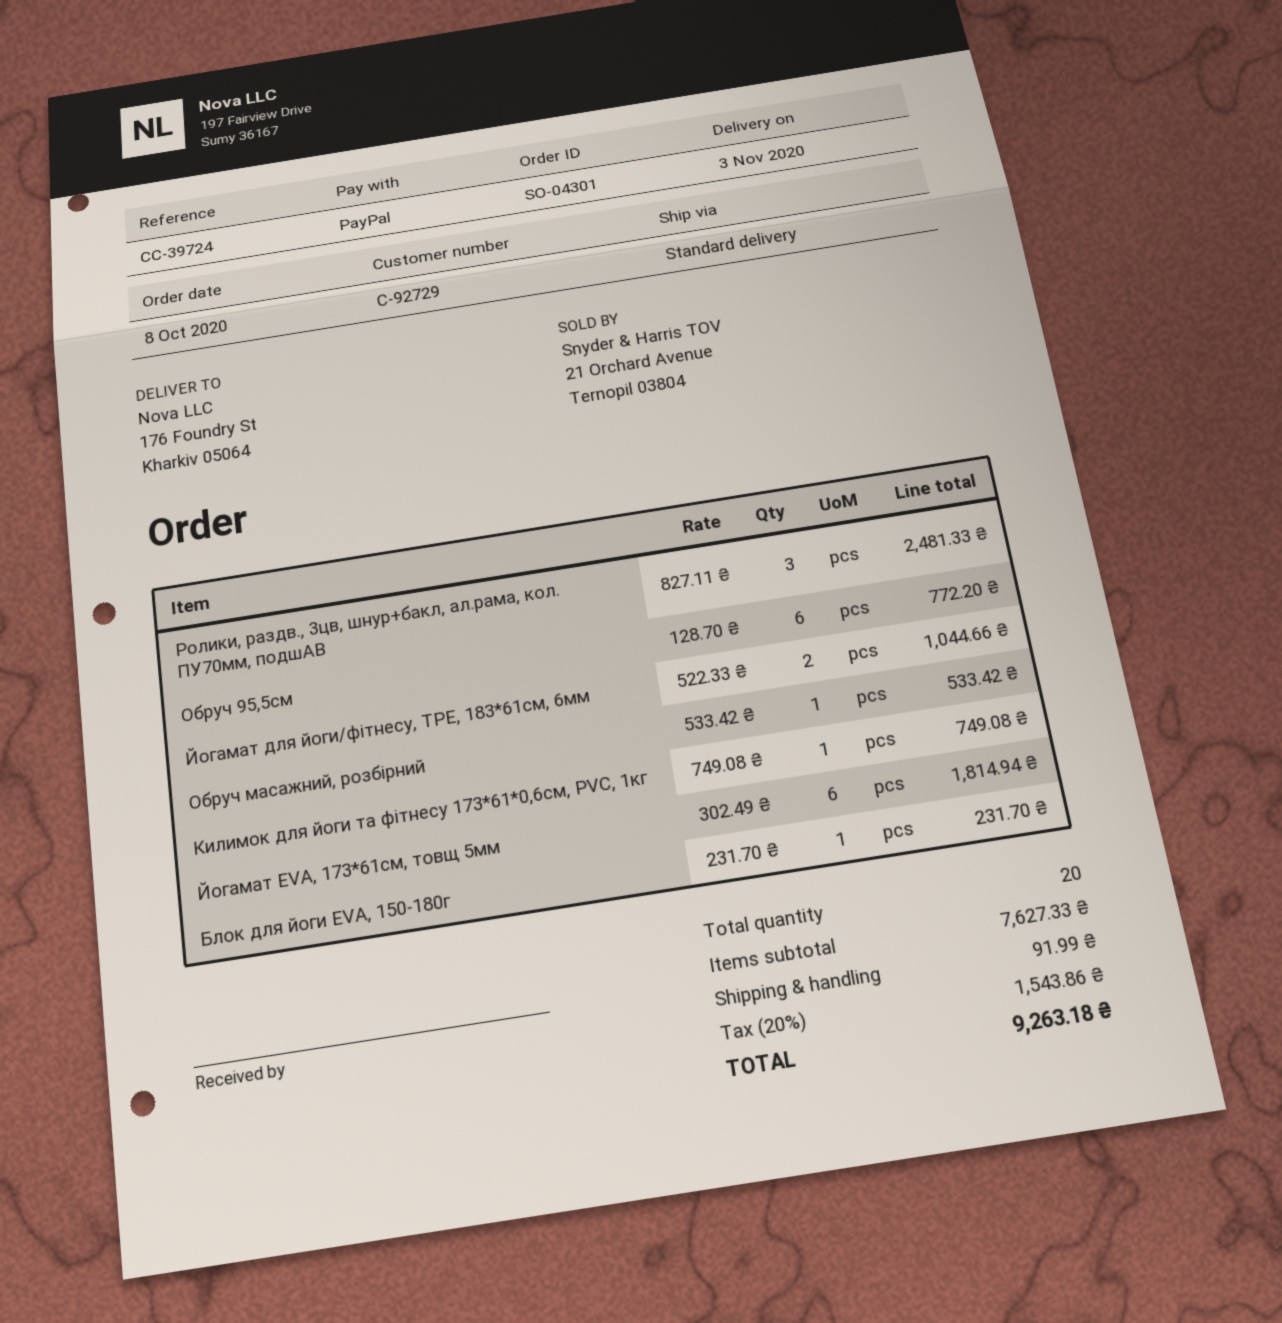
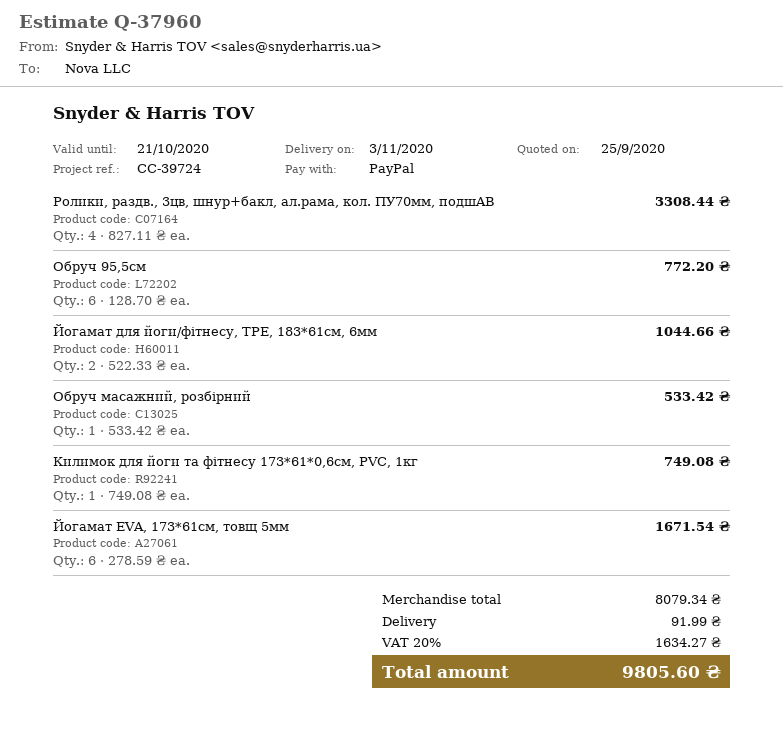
Ролики, раздв., 3цв, шнур+бакл, ал.рама, кол. ПУ70мм, подшAB: 3 x 827.11 = 2481.33 -> 4 x 827.11 = 3308.44
Йогамат EVA, 173*61см, товщ 5мм: 6 x 302.49 = 1814.94 -> 6 x 278.59 = 1671.54
Блок для йоги EVA, 150-180г: 1 x 231.70 = 231.70 -> none
subtotal: 7627.33 -> 8079.34
tax: 20% = 1543.86 -> 20% = 1634.27
total: 9263.18 -> 9805.60

